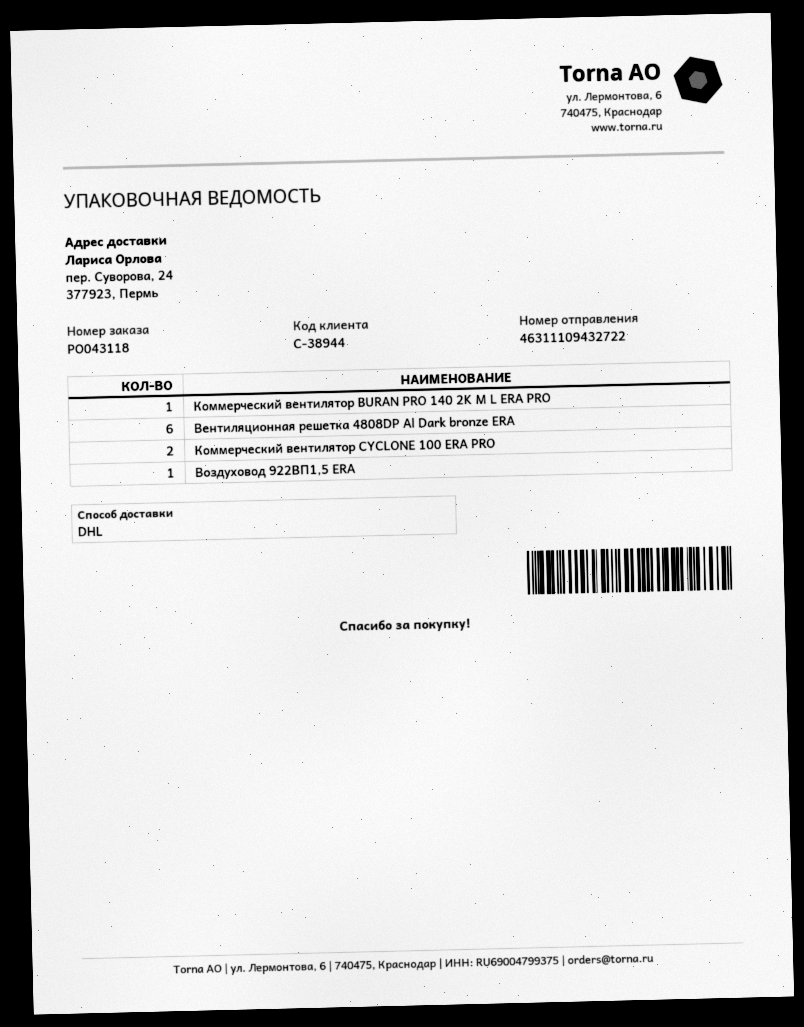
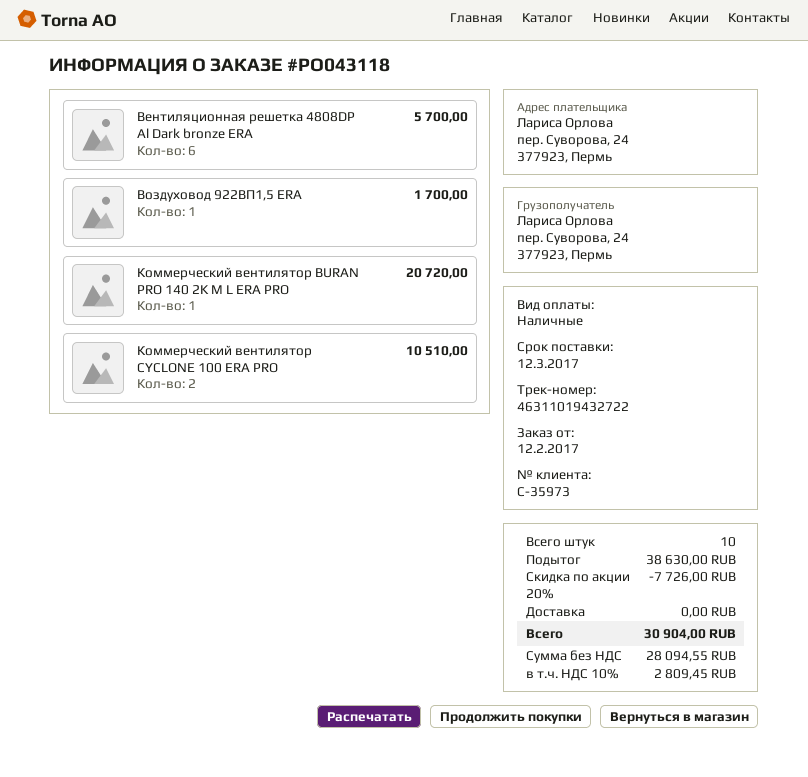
customer number: C-38944 -> C-35973
tracking number: 46311109432722 -> 46311019432722

